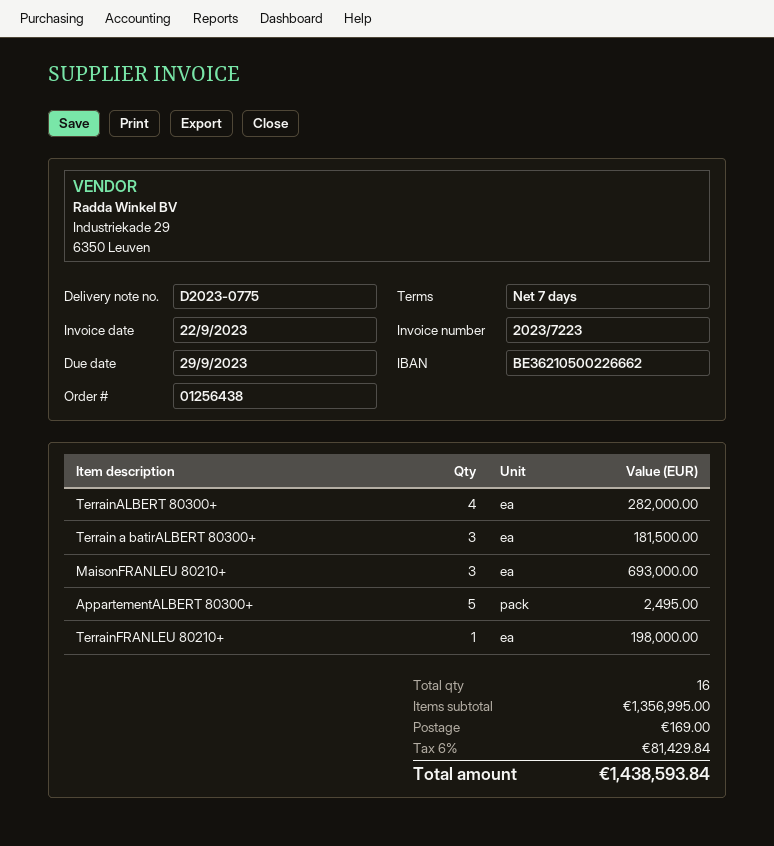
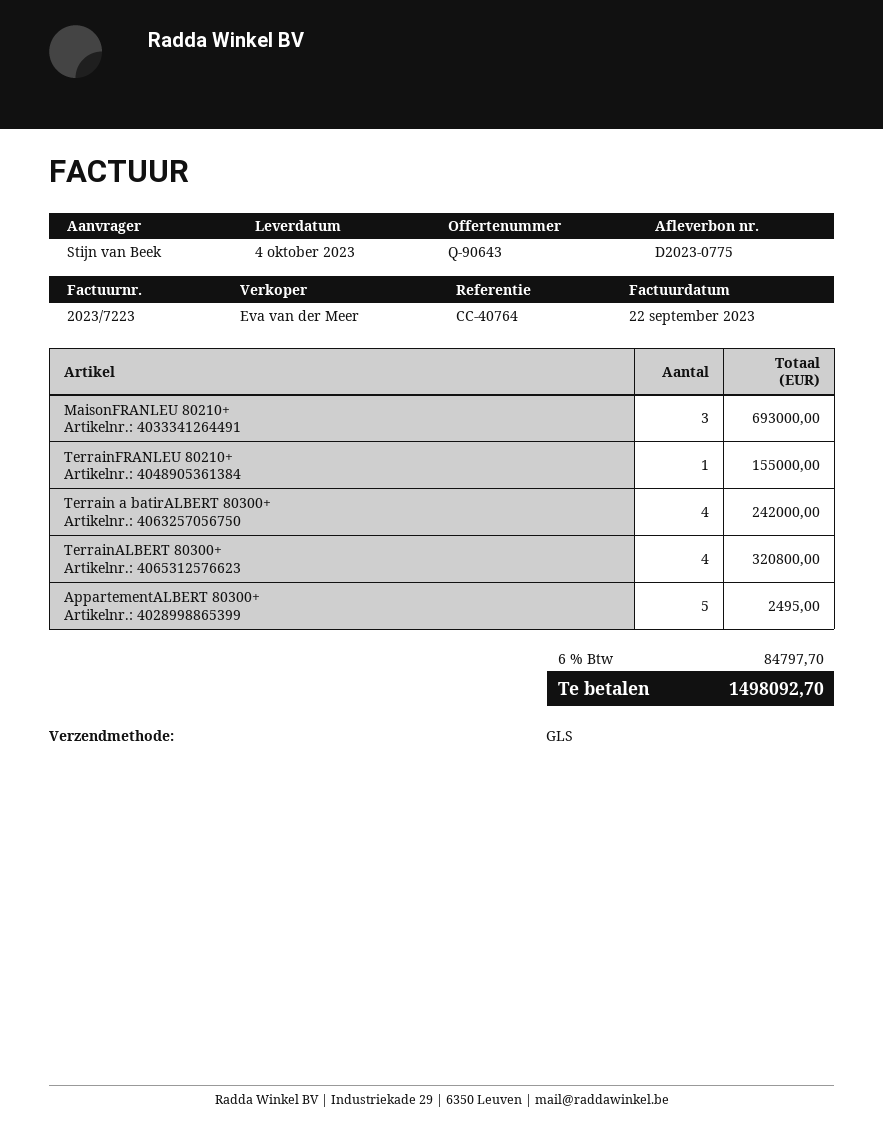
TerrainALBERT 80300+: 4 for 282000.00 -> 4 for 320800.00
Terrain a batirALBERT 80300+: 3 for 181500.00 -> 4 for 242000.00
TerrainFRANLEU 80210+: 1 for 198000.00 -> 1 for 155000.00
shipping: 169.00 -> none
tax: 6% = 81429.84 -> 6% = 84797.70
total: 1438593.84 -> 1498092.70

